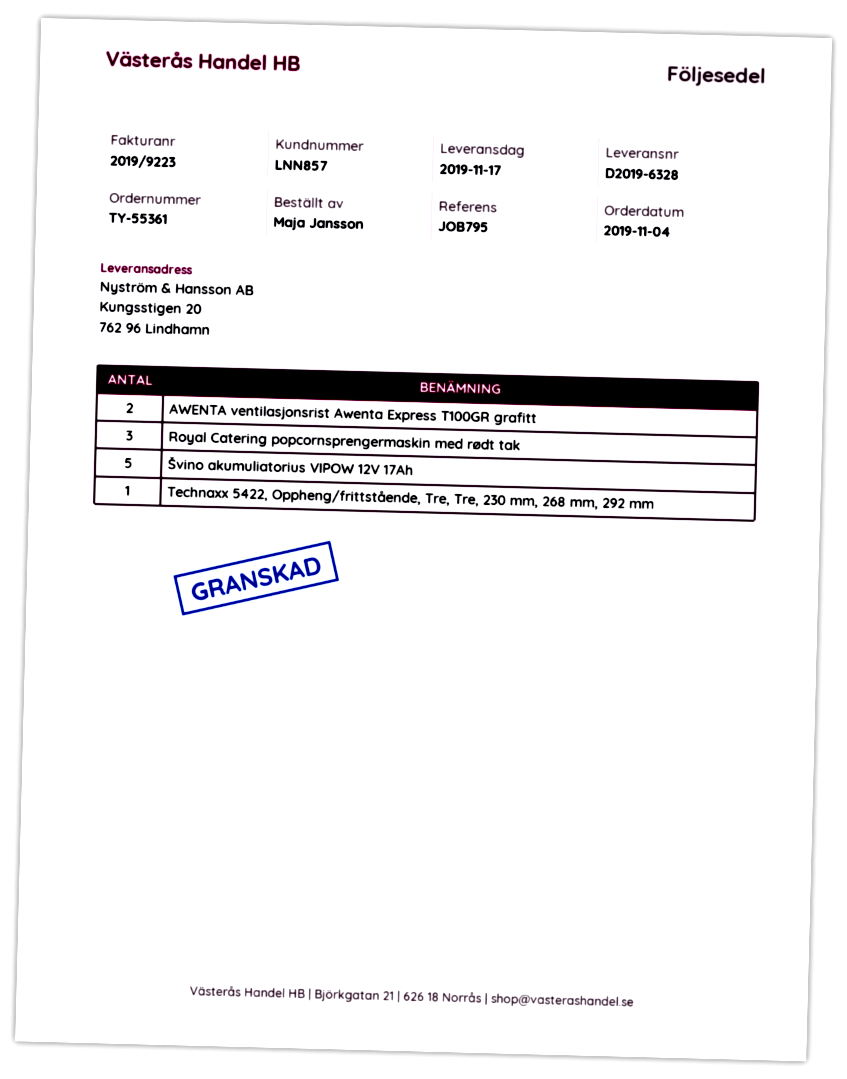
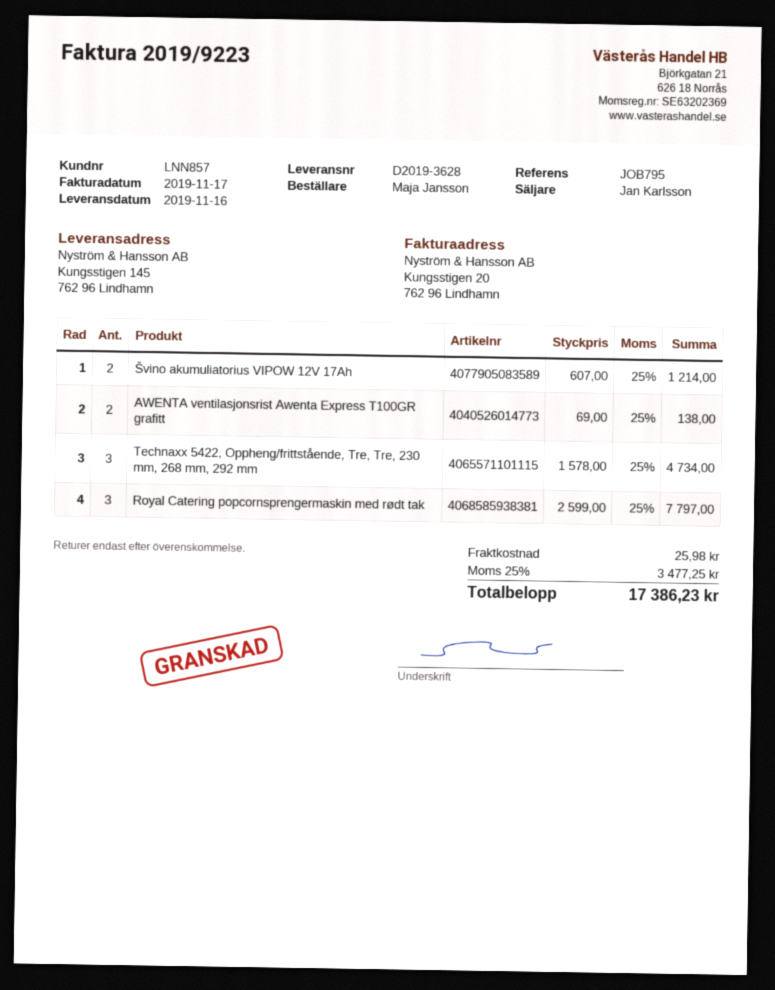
delivery note number: D2019-6328 -> D2019-3628
delivery date: 2019-11-17 -> 2019-11-16
ship to: Kungsstigen 20, 762 96 Lindhamn -> Kungsstigen 145, 762 96 Lindhamn
Švino akumuliatorius VIPOW 12V 17Ah: 5 -> 2
Technaxx 5422, Oppheng/frittstående, Tre, Tre, 230 mm, 268 mm, 292 mm: 1 -> 3

